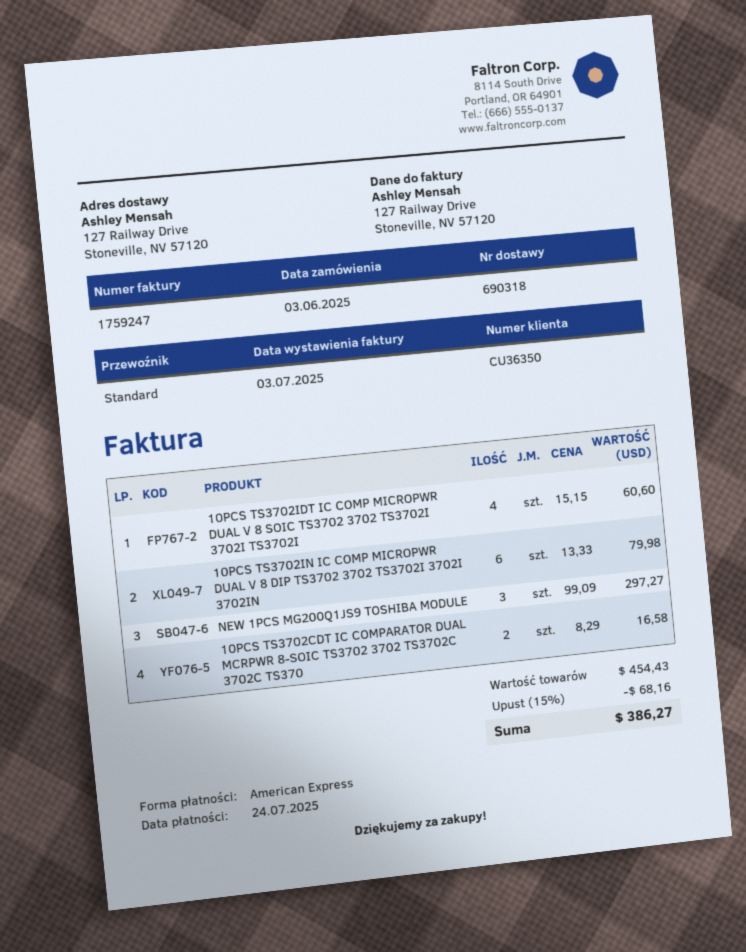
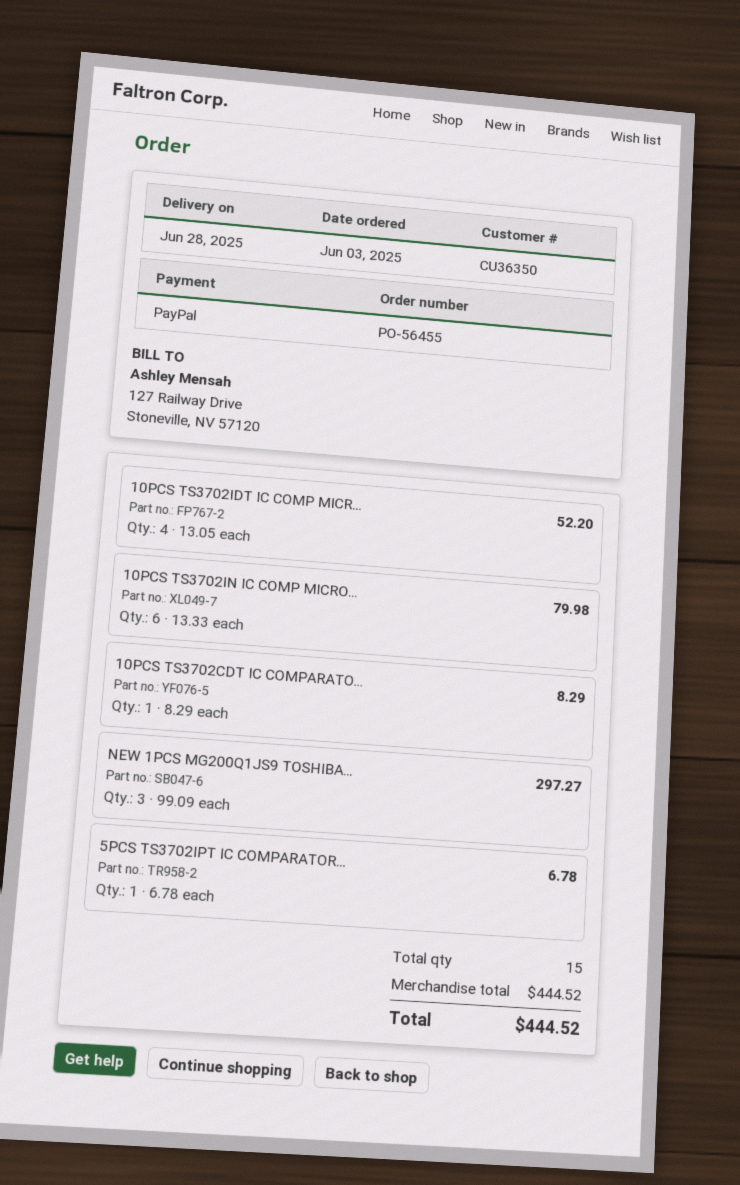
payment method: American Express -> PayPal
10PCS TS3702IDT IC COMP MICROPWR DUAL V 8 SOIC TS3702 3702 TS3702I 3702I TS3702I: 4 x 15.15 = 60.60 -> 4 x 13.05 = 52.20
10PCS TS3702CDT IC COMPARATOR DUAL MCRPWR 8-SOIC TS3702 3702 TS3702C 3702C TS370: 2 x 8.29 = 16.58 -> 1 x 8.29 = 8.29
5PCS TS3702IPT IC COMPARATOR...: none -> 1 x 6.78 = 6.78
subtotal: 454.43 -> 444.52
discount: 15% = 68.16 -> none
total: 386.27 -> 444.52

